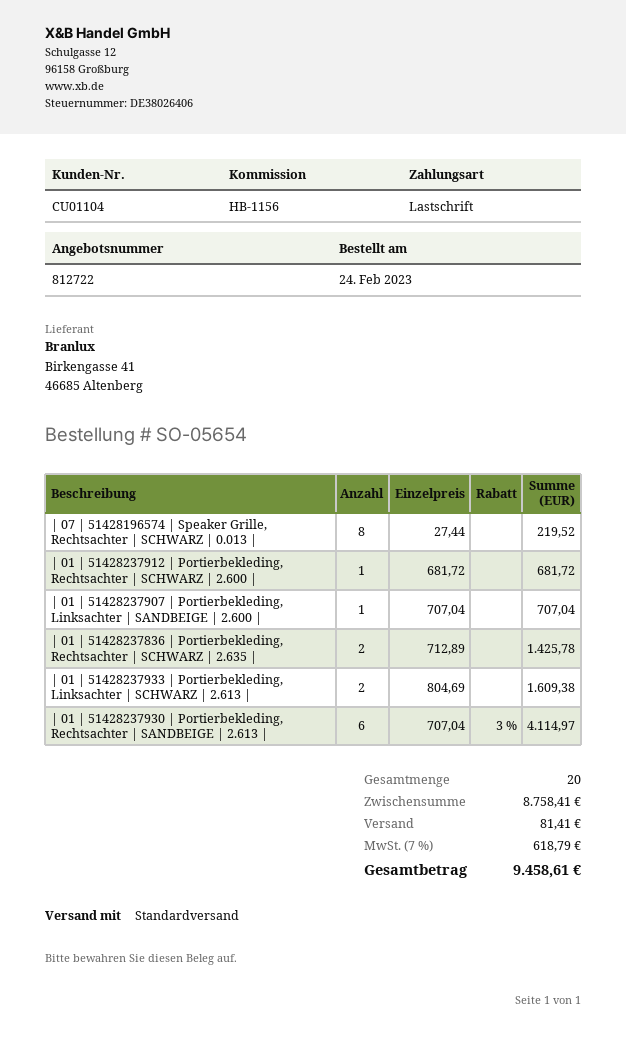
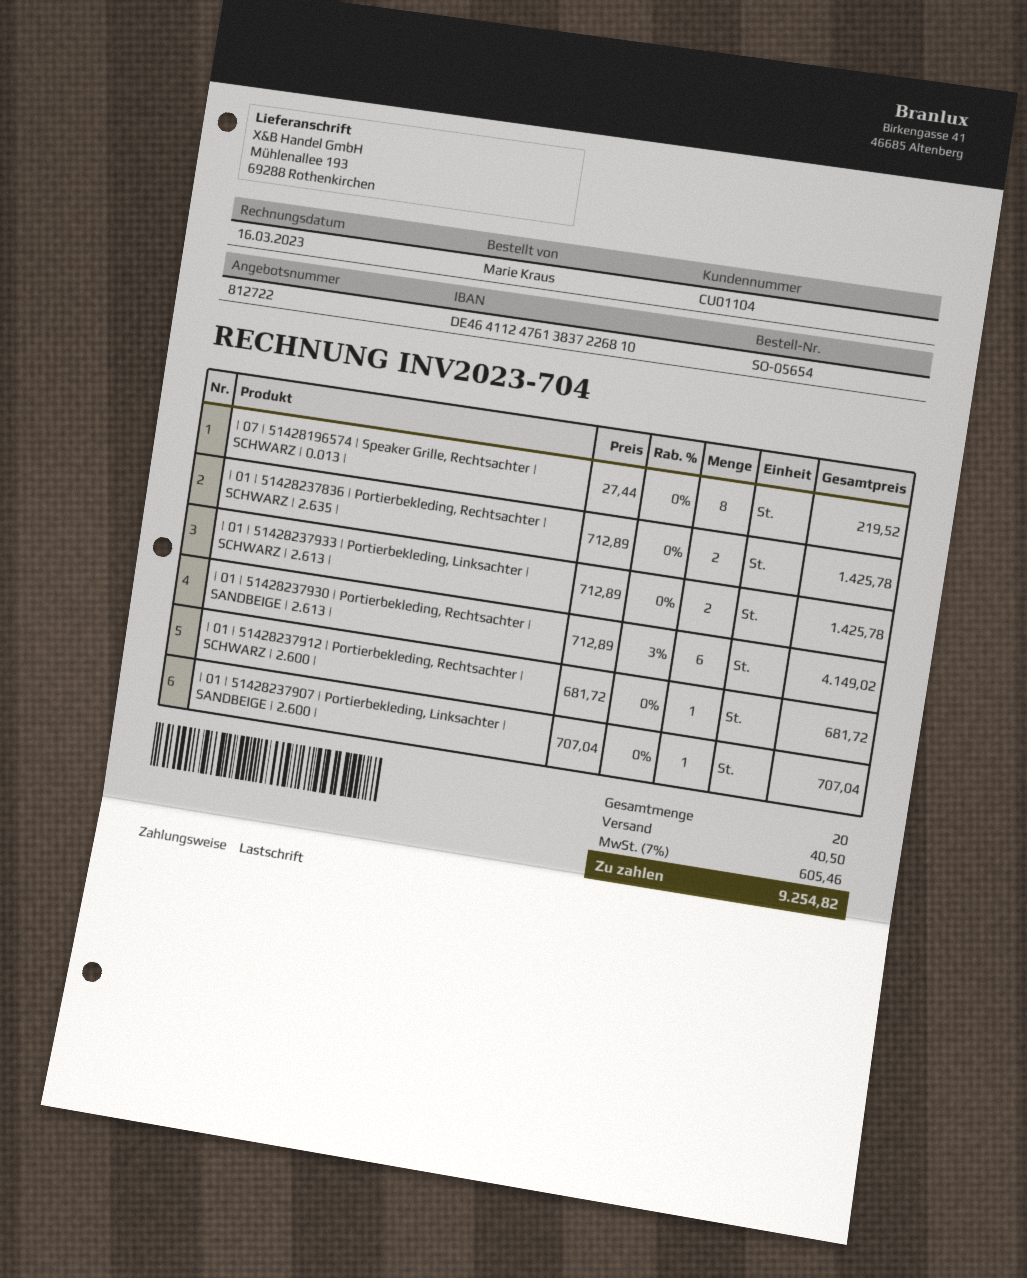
| 01 | 51428237933 | Portierbekleding, Linksachter | SCHWARZ | 2.613 |: 2 x 804.69 = 1609.38 -> 2 x 712.89 = 1425.78
| 01 | 51428237930 | Portierbekleding, Rechtsachter | SANDBEIGE | 2.613 |: 6 x 707.04 - 3% = 4114.97 -> 6 x 712.89 - 3% = 4149.02
shipping: 81.41 -> 40.50
tax: 7% = 618.79 -> 7% = 605.46
total: 9458.61 -> 9254.82

